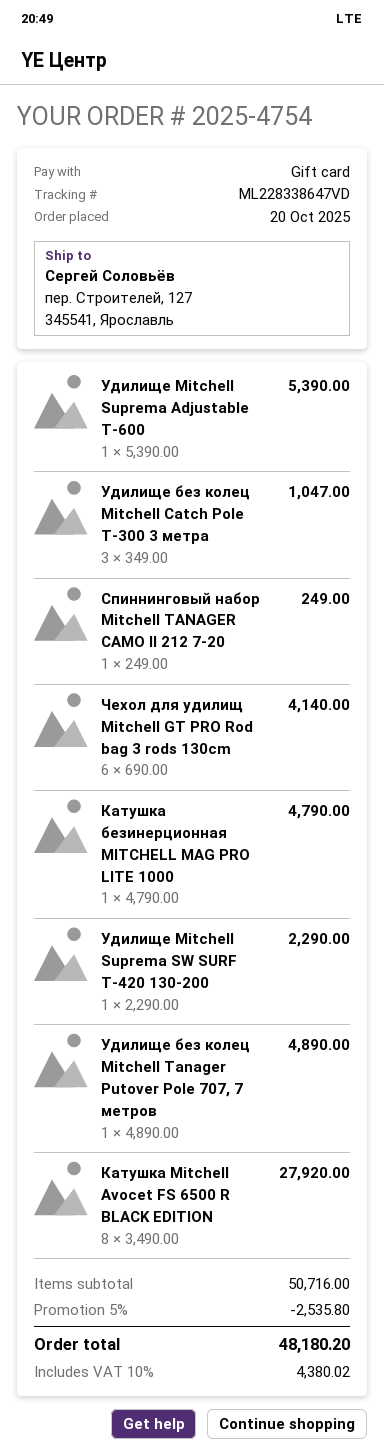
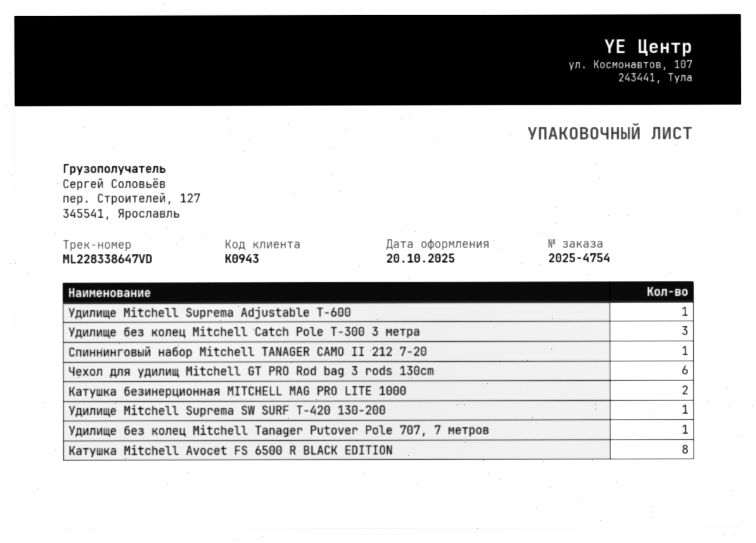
Катушка безинерционная MITCHELL MAG PRO LITE 1000: 1 -> 2

